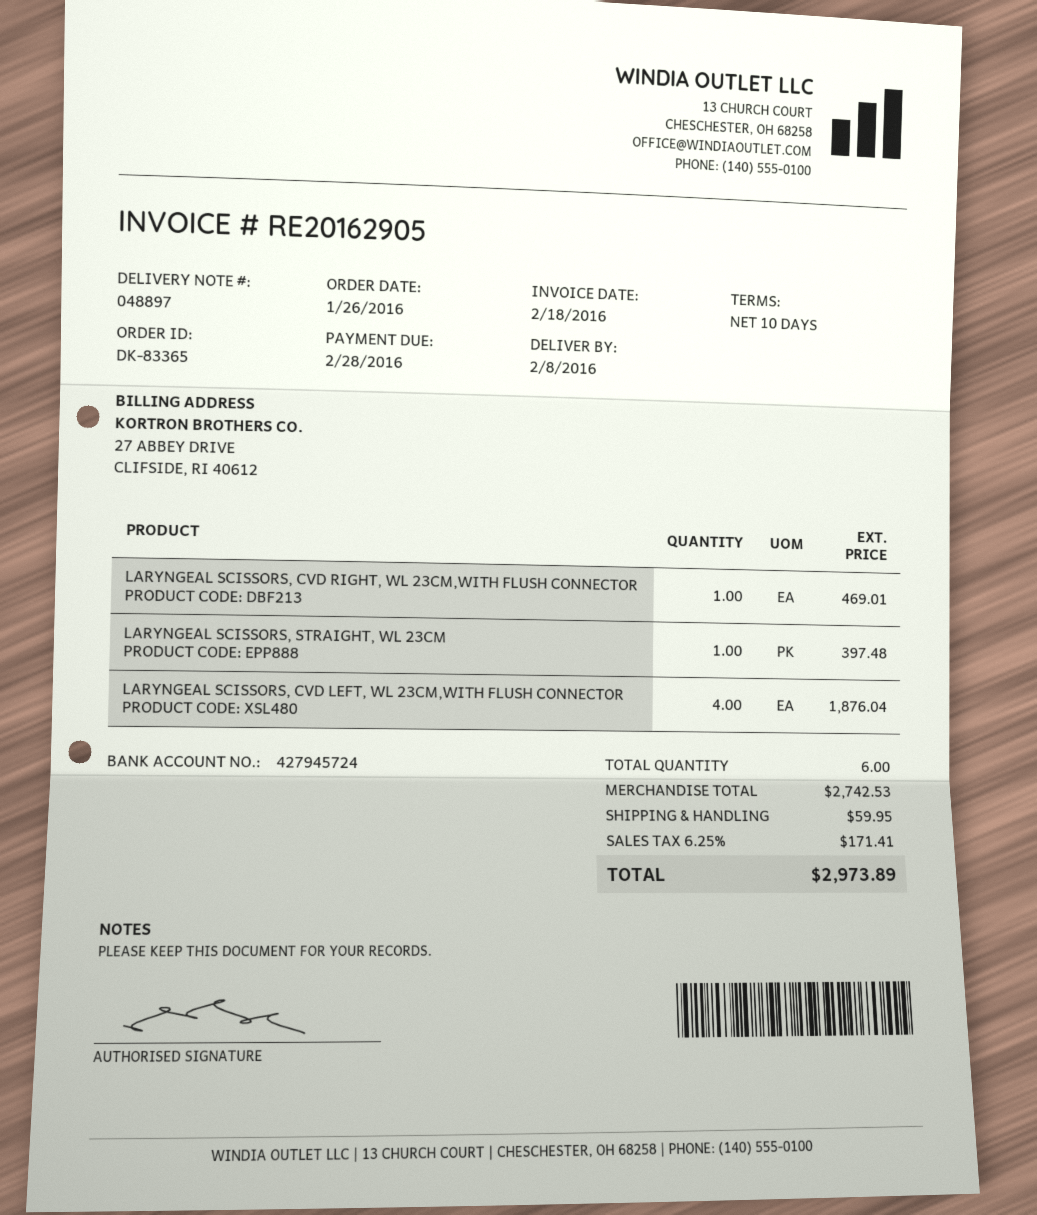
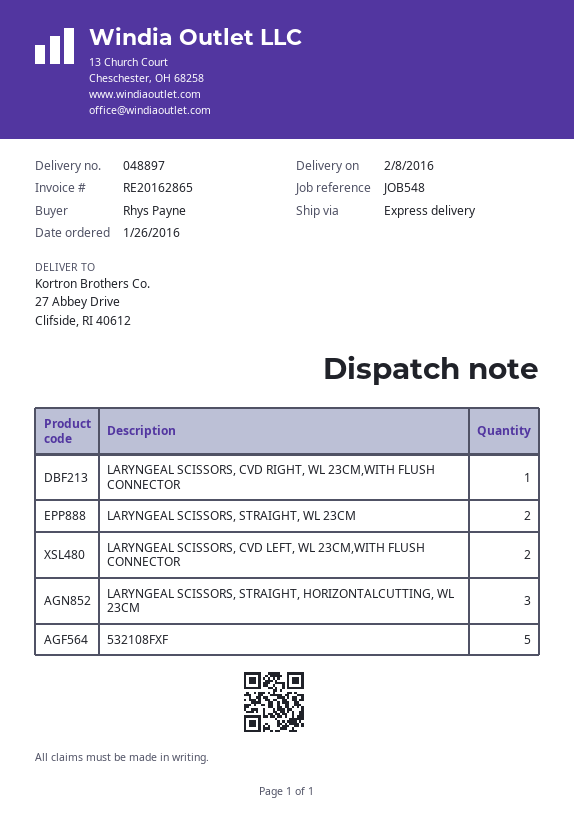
invoice number: RE20162905 -> RE20162865
LARYNGEAL SCISSORS, STRAIGHT, WL 23CM: 1 -> 2
LARYNGEAL SCISSORS, CVD LEFT, WL 23CM,WITH FLUSH CONNECTOR: 4 -> 2
LARYNGEAL SCISSORS, STRAIGHT, HORIZONTALCUTTING, WL 23CM: none -> 3
532108FXF: none -> 5

